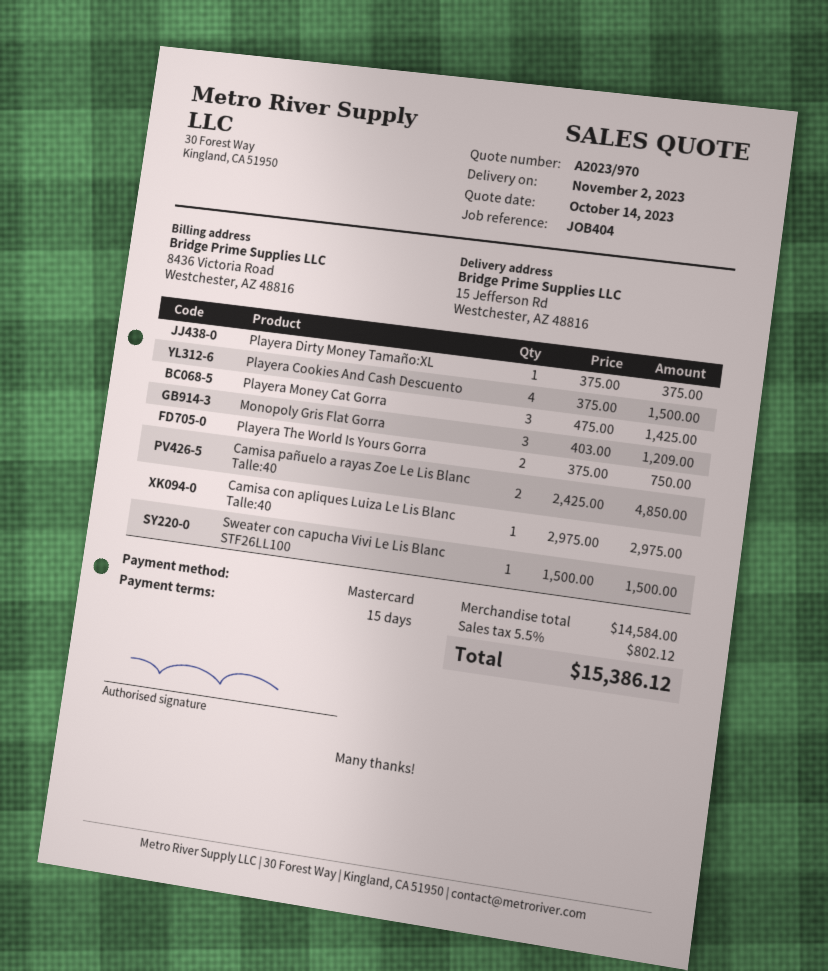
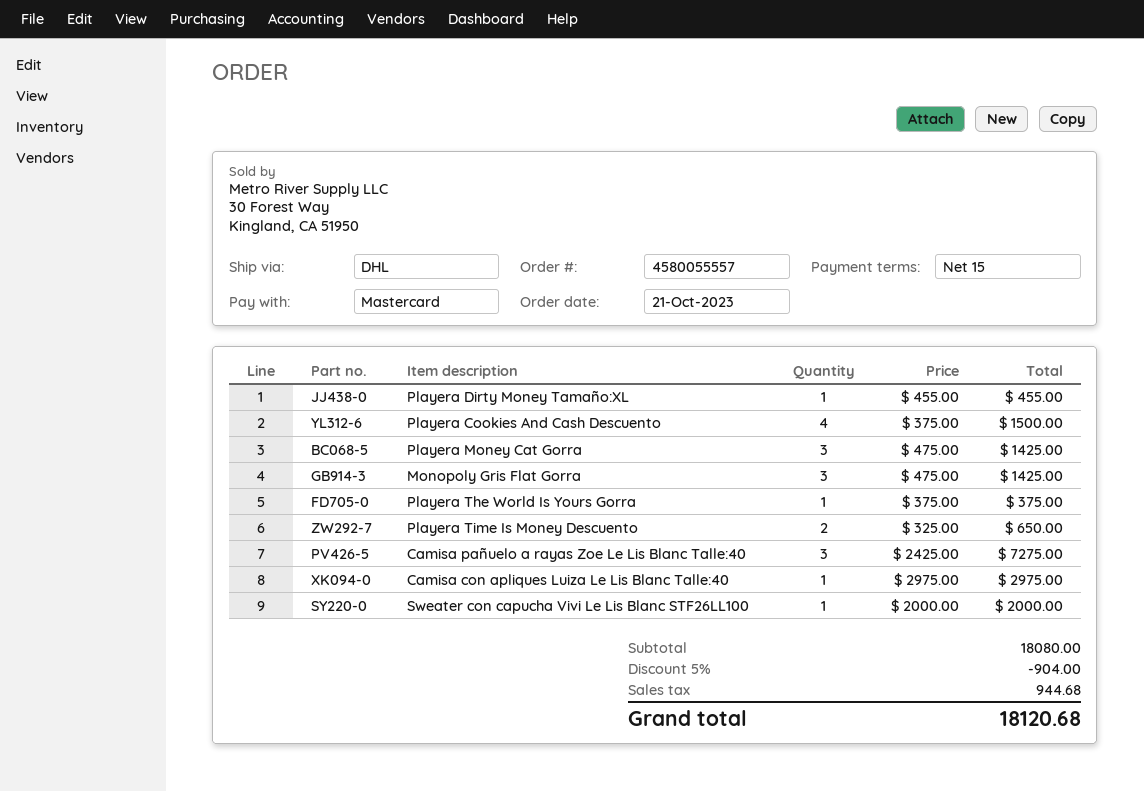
Playera Dirty Money Tamaño:XL: 1 x 375.00 = 375.00 -> 1 x 455.00 = 455.00
Monopoly Gris Flat Gorra: 3 x 403.00 = 1209.00 -> 3 x 475.00 = 1425.00
Playera The World Is Yours Gorra: 2 x 375.00 = 750.00 -> 1 x 375.00 = 375.00
Camisa pañuelo a rayas Zoe Le Lis Blanc Talle:40: 2 x 2425.00 = 4850.00 -> 3 x 2425.00 = 7275.00
Sweater con capucha Vivi Le Lis Blanc STF26LL100: 1 x 1500.00 = 1500.00 -> 1 x 2000.00 = 2000.00
Playera Time Is Money Descuento: none -> 2 x 325.00 = 650.00
subtotal: 14584.00 -> 18080.00
discount: none -> 5% = 904.00
tax: 802.12 -> 944.68
total: 15386.12 -> 18120.68

